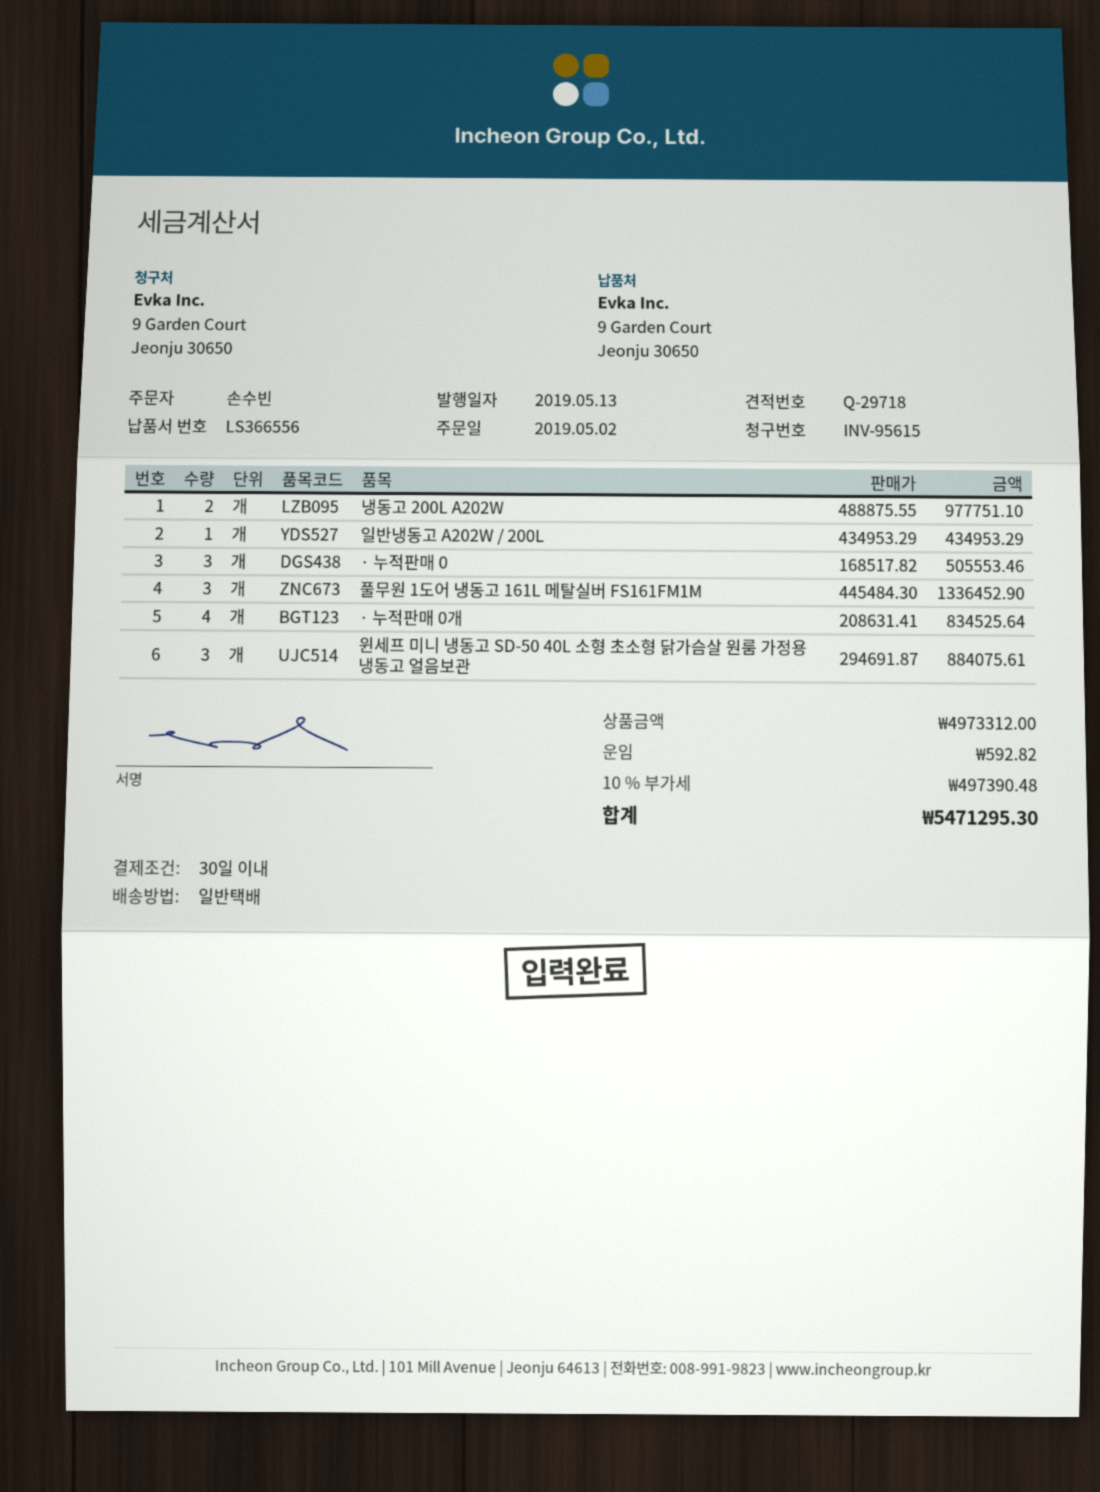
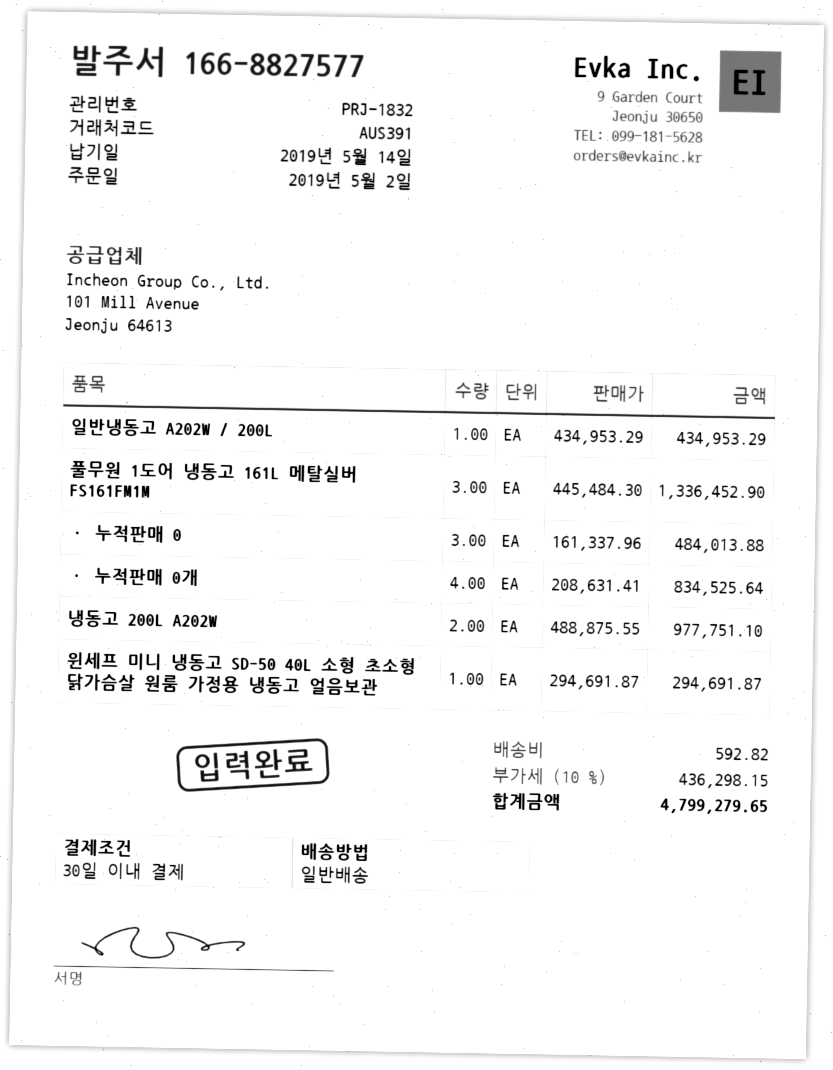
· 누적판매 0: 3 x 168517.82 = 505553.46 -> 3 x 161337.96 = 484013.88
윈세프 미니 냉동고 SD-50 40L 소형 초소형 닭가슴살 원룸 가정용 냉동고 얼음보관: 3 x 294691.87 = 884075.61 -> 1 x 294691.87 = 294691.87
tax: 10% = 497390.48 -> 10% = 436298.15
total: 5471295.30 -> 4799279.65

